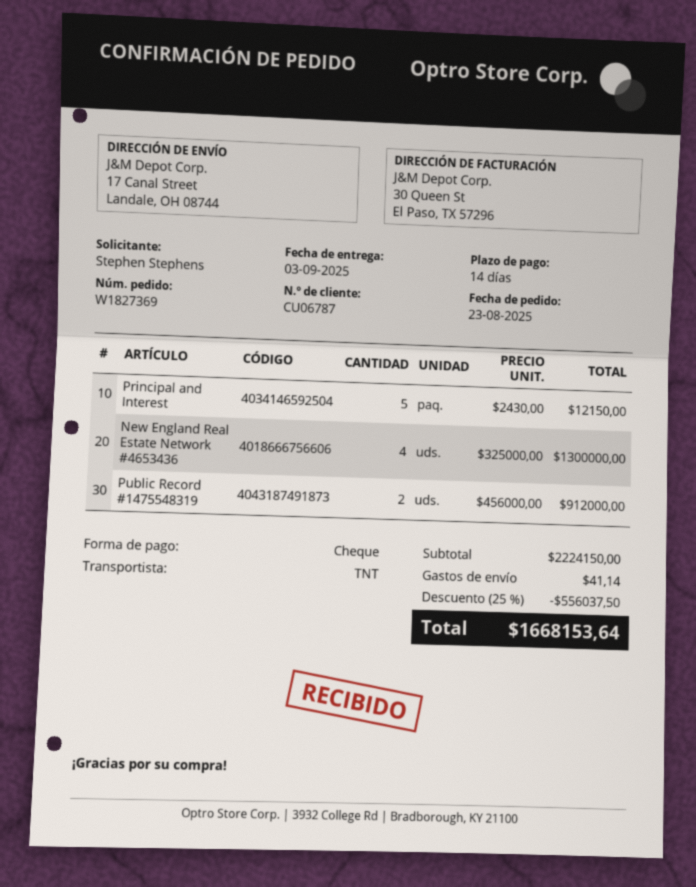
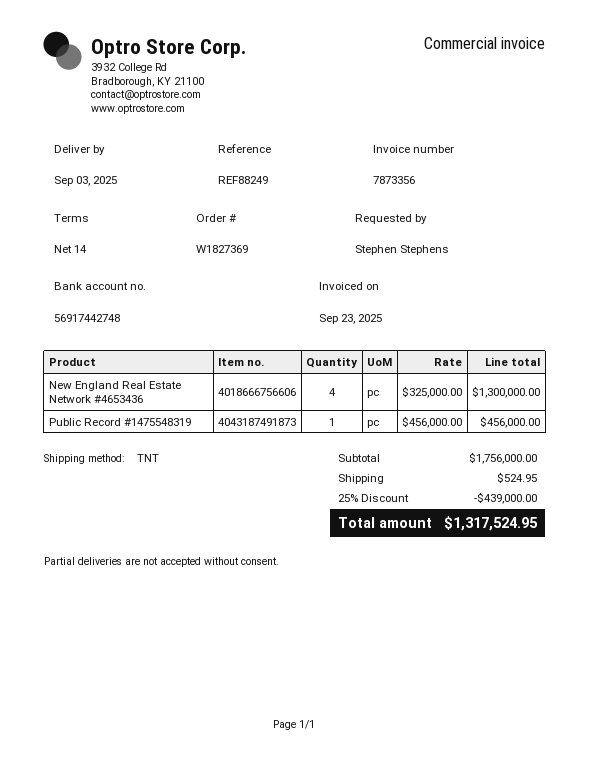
Principal and Interest: 5 x 2430.00 = 12150.00 -> none
Public Record #1475548319: 2 x 456000.00 = 912000.00 -> 1 x 456000.00 = 456000.00
subtotal: 2224150.00 -> 1756000.00
discount: 25% = 556037.50 -> 25% = 439000.00
shipping: 41.14 -> 524.95
total: 1668153.64 -> 1317524.95

